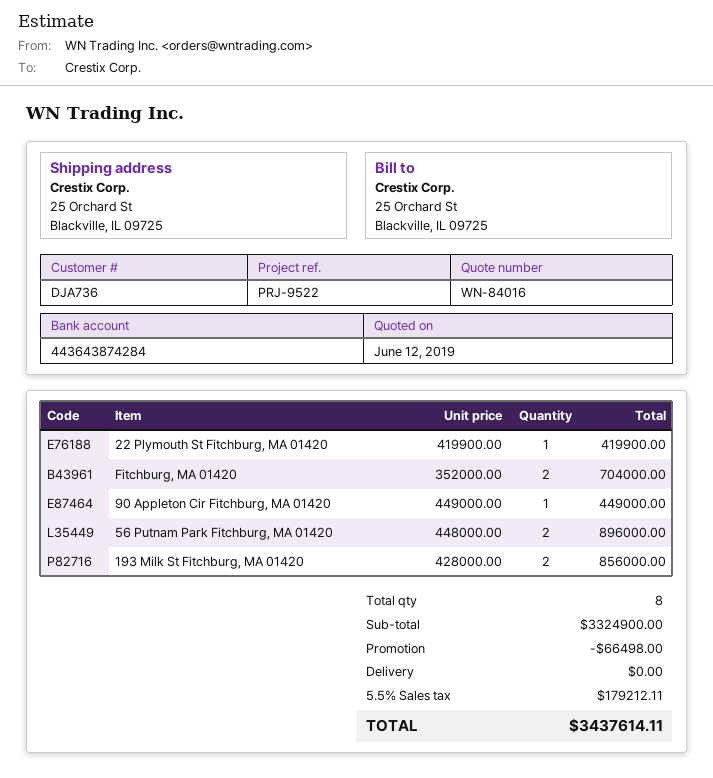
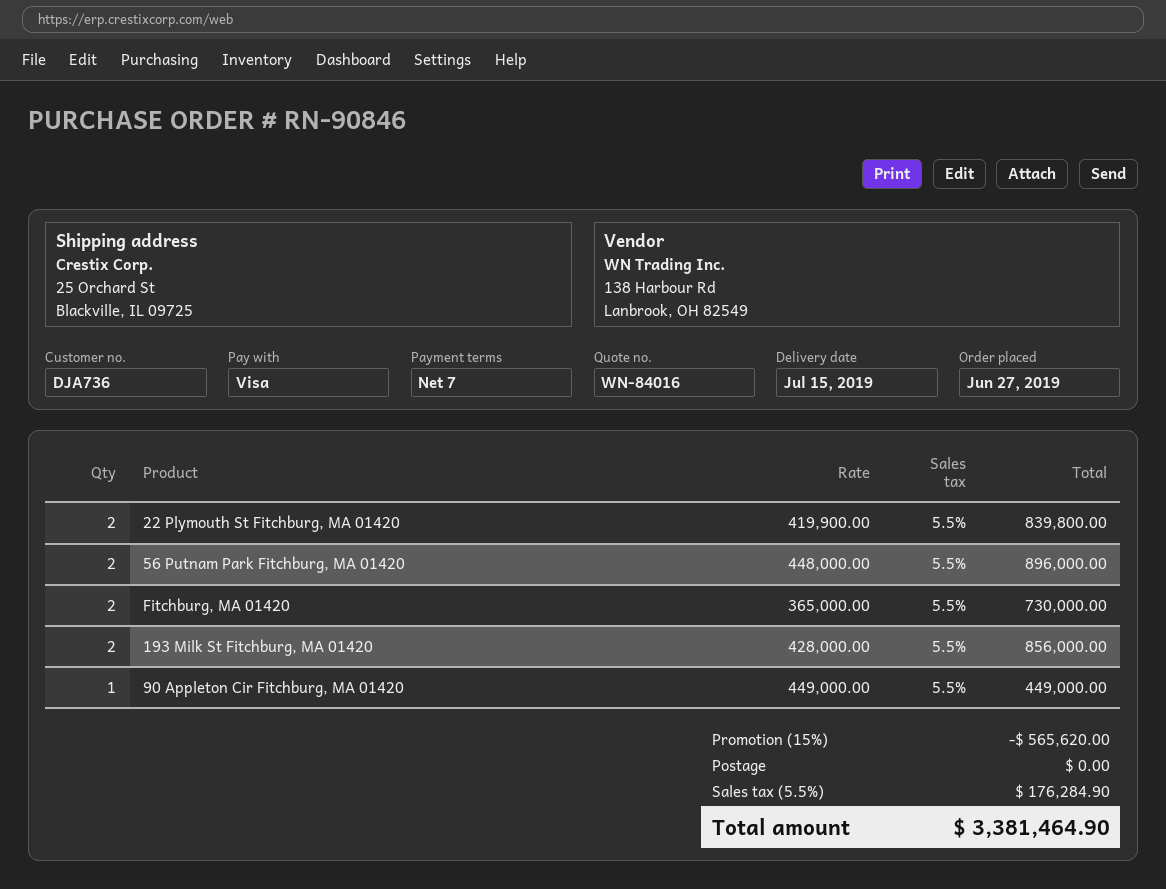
22 Plymouth St Fitchburg, MA 01420: 1 x 419900.00 = 419900.00 -> 2 x 419900.00 = 839800.00
Fitchburg, MA 01420: 2 x 352000.00 = 704000.00 -> 2 x 365000.00 = 730000.00
discount: 66498.00 -> 565620.00
tax: 5.5% = 179212.11 -> 5.5% = 176284.90
total: 3437614.11 -> 3381464.90

